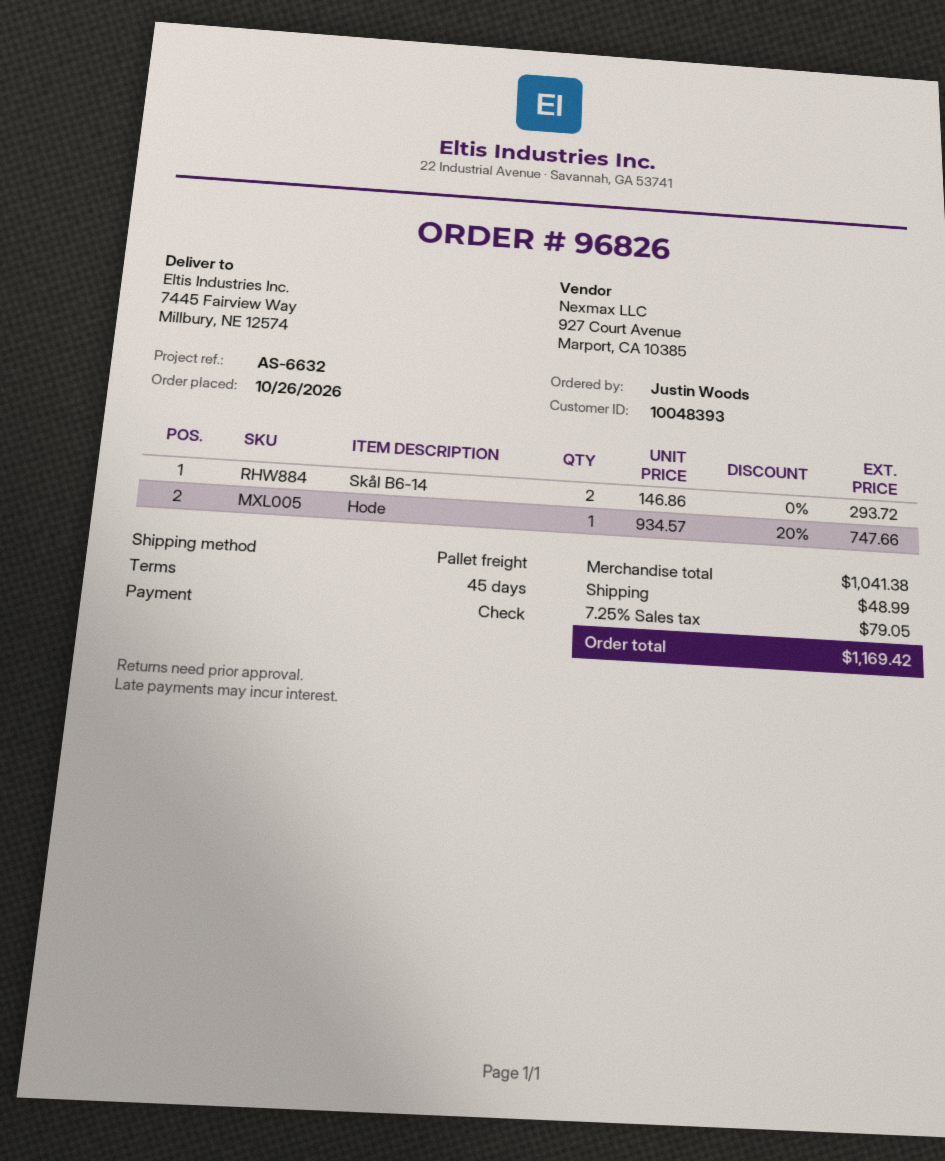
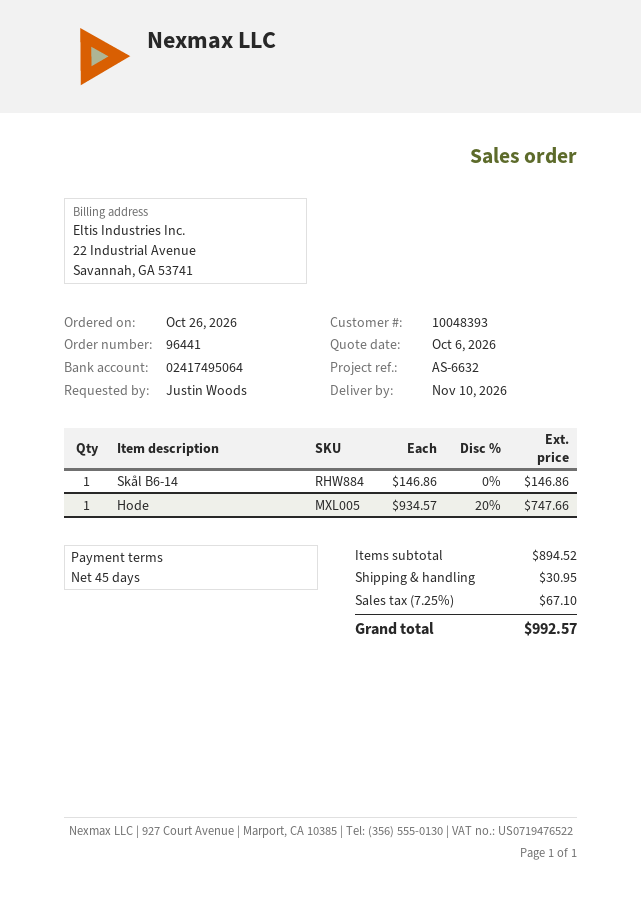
order number: 96826 -> 96441
Skål B6-14: 2 x 146.86 = 293.72 -> 1 x 146.86 = 146.86
subtotal: 1041.38 -> 894.52
shipping: 48.99 -> 30.95
tax: 7.25% = 79.05 -> 7.25% = 67.10
total: 1169.42 -> 992.57

